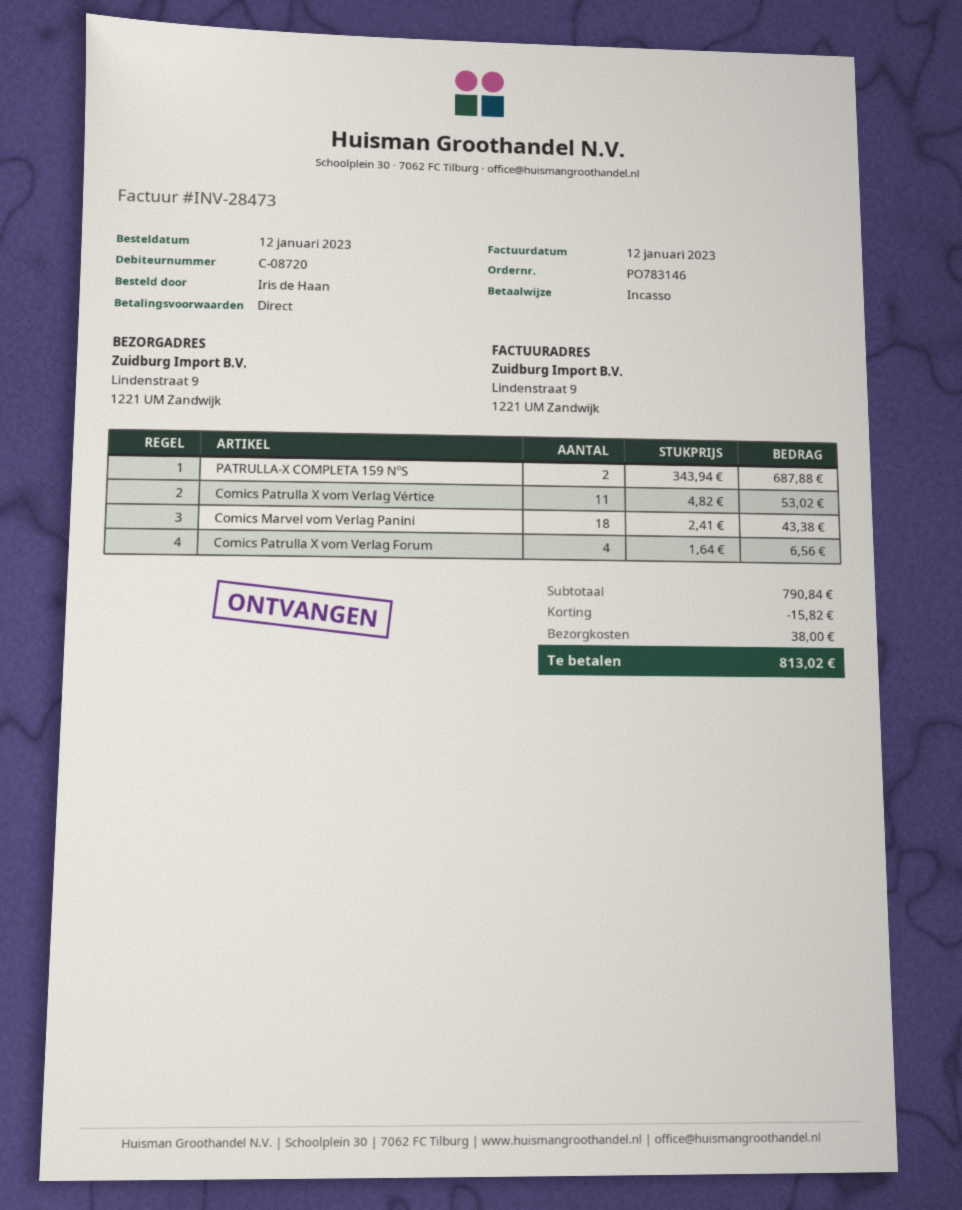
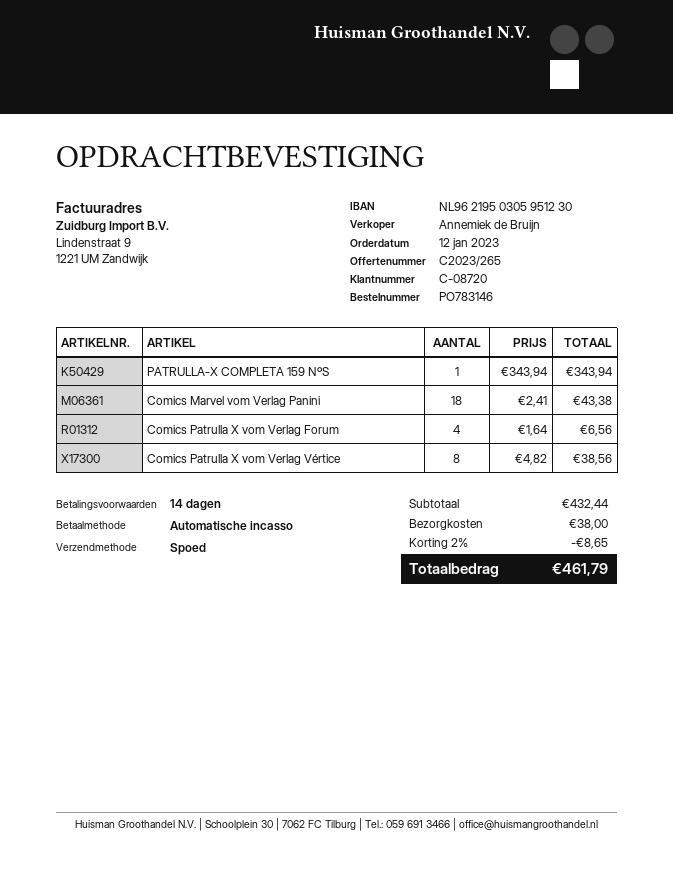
payment terms: on receipt -> 14 days
PATRULLA-X COMPLETA 159 NºS: 2 x 343.94 = 687.88 -> 1 x 343.94 = 343.94
Comics Patrulla X vom Verlag Vértice: 11 x 4.82 = 53.02 -> 8 x 4.82 = 38.56
subtotal: 790.84 -> 432.44
discount: 15.82 -> 8.65
total: 813.02 -> 461.79

